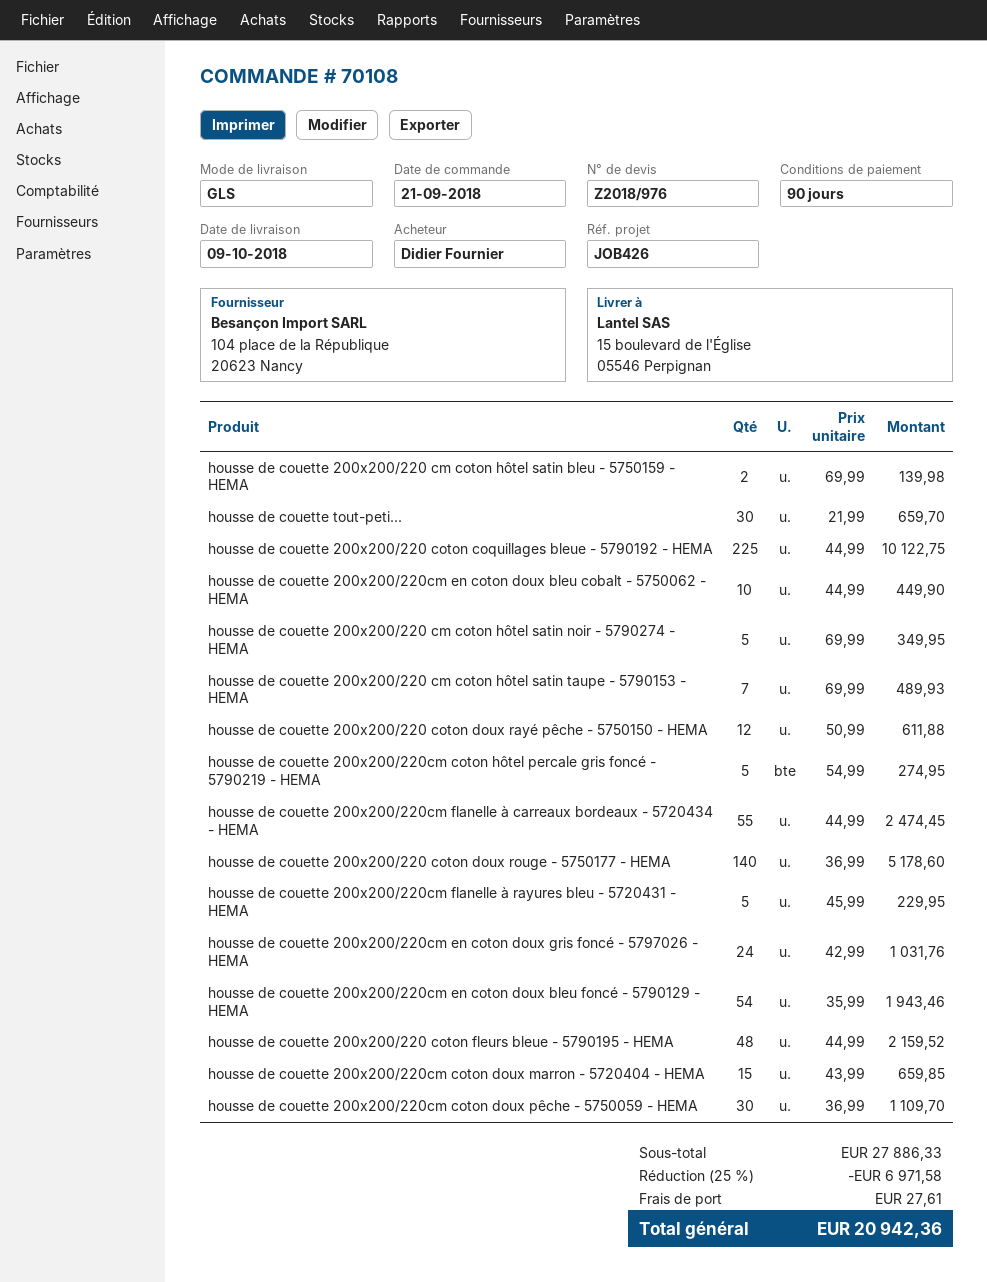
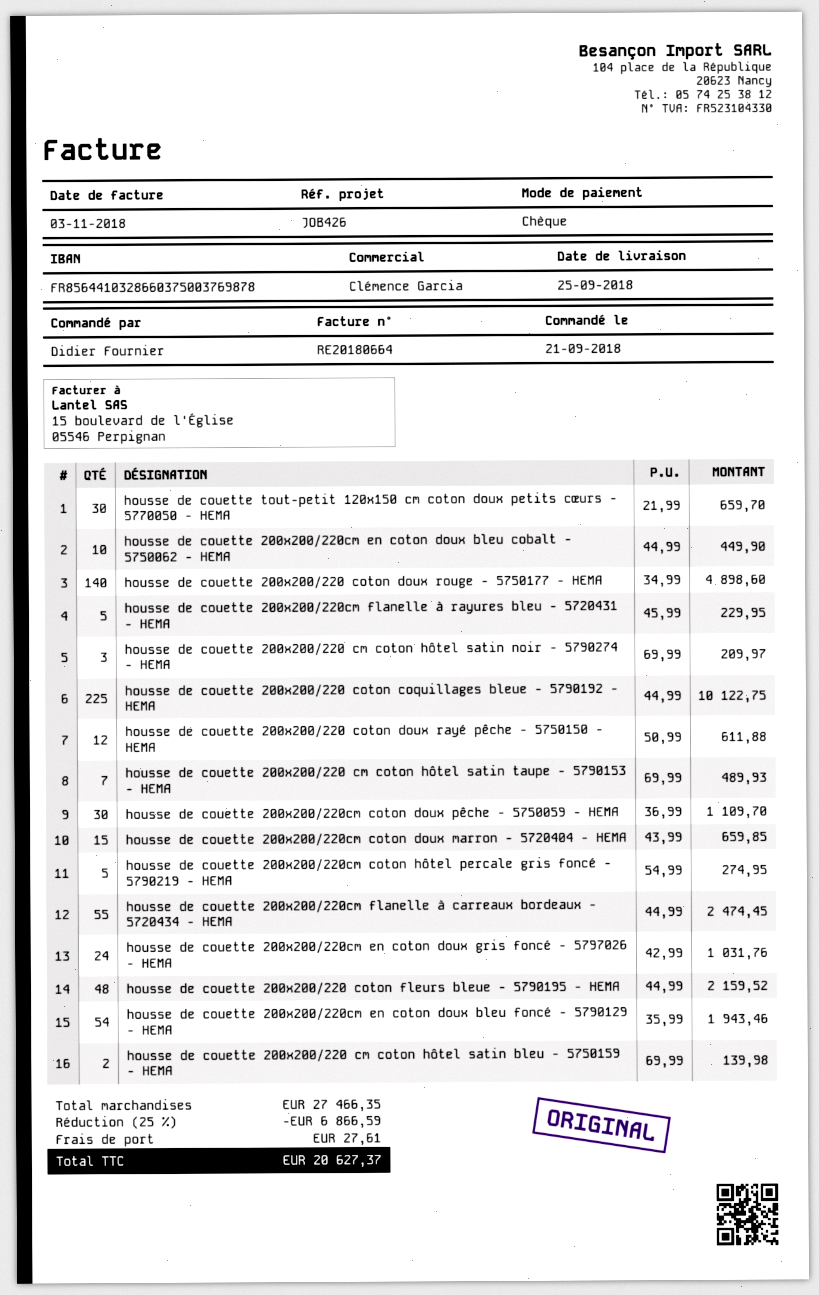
delivery date: 2018-10-09 -> 2018-09-25
housse de couette 200x200/220 cm coton hôtel satin noir - 5790274 - HEMA: 5 x 69.99 = 349.95 -> 3 x 69.99 = 209.97
housse de couette 200x200/220 coton doux rouge - 5750177 - HEMA: 140 x 36.99 = 5178.60 -> 140 x 34.99 = 4898.60
subtotal: 27886.33 -> 27466.35
discount: 25% = 6971.58 -> 25% = 6866.59
total: 20942.36 -> 20627.37

